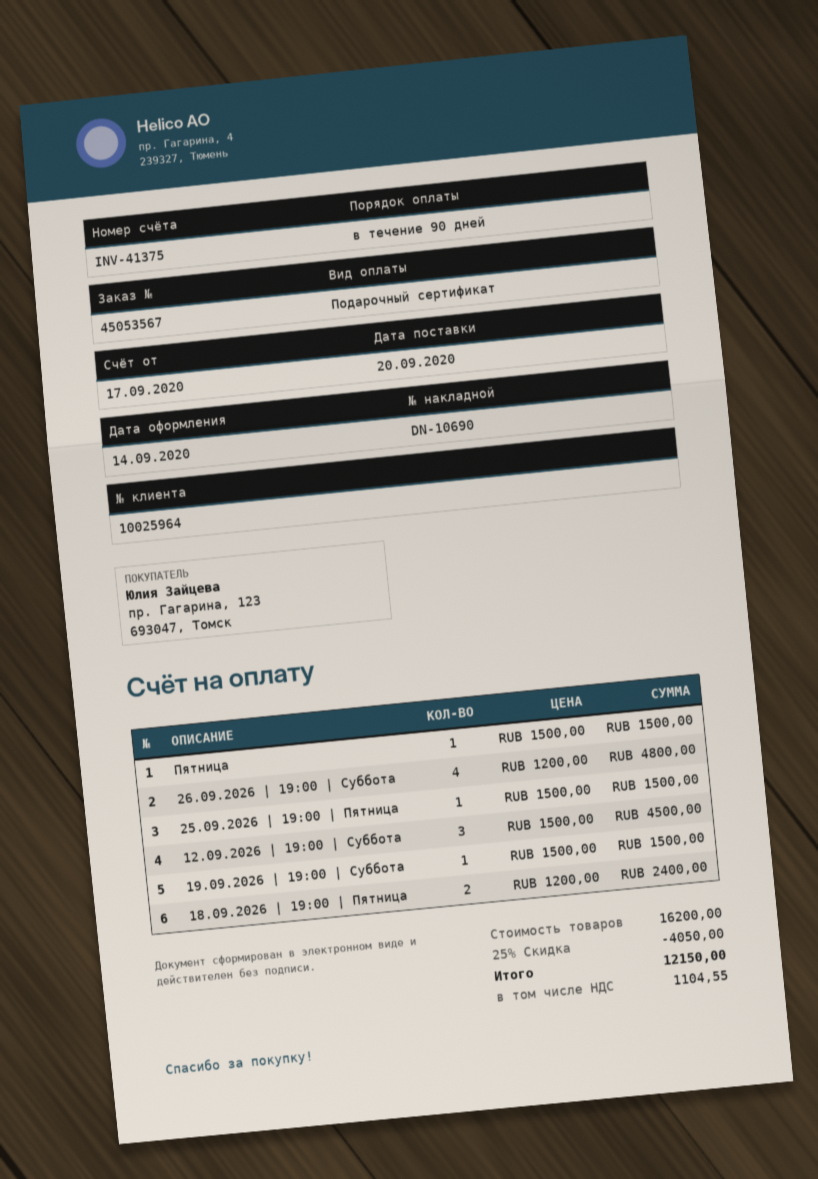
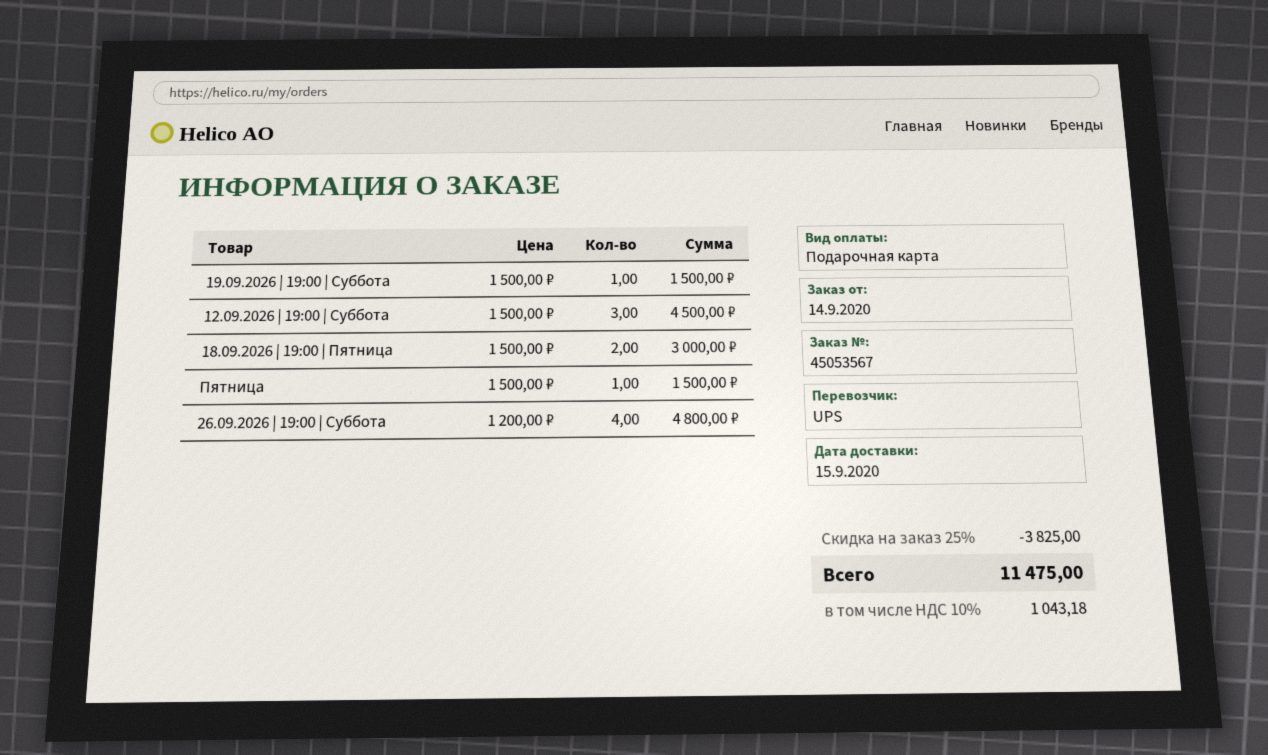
delivery date: 2020-09-20 -> 2020-09-15
25.09.2026 | 19:00 | Пятница: 1 x 1500.00 = 1500.00 -> none
18.09.2026 | 19:00 | Пятница: 2 x 1200.00 = 2400.00 -> 2 x 1500.00 = 3000.00
discount: 25% = 4050.00 -> 25% = 3825.00
tax: 1104.55 -> 1043.18
total: 12150.00 -> 11475.00

